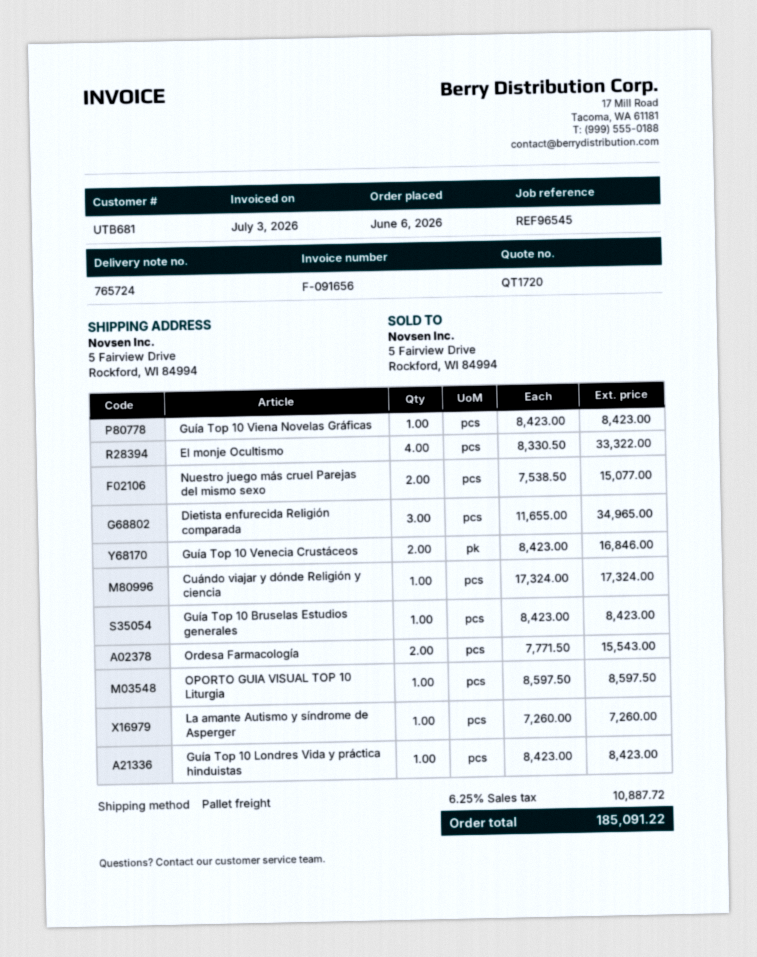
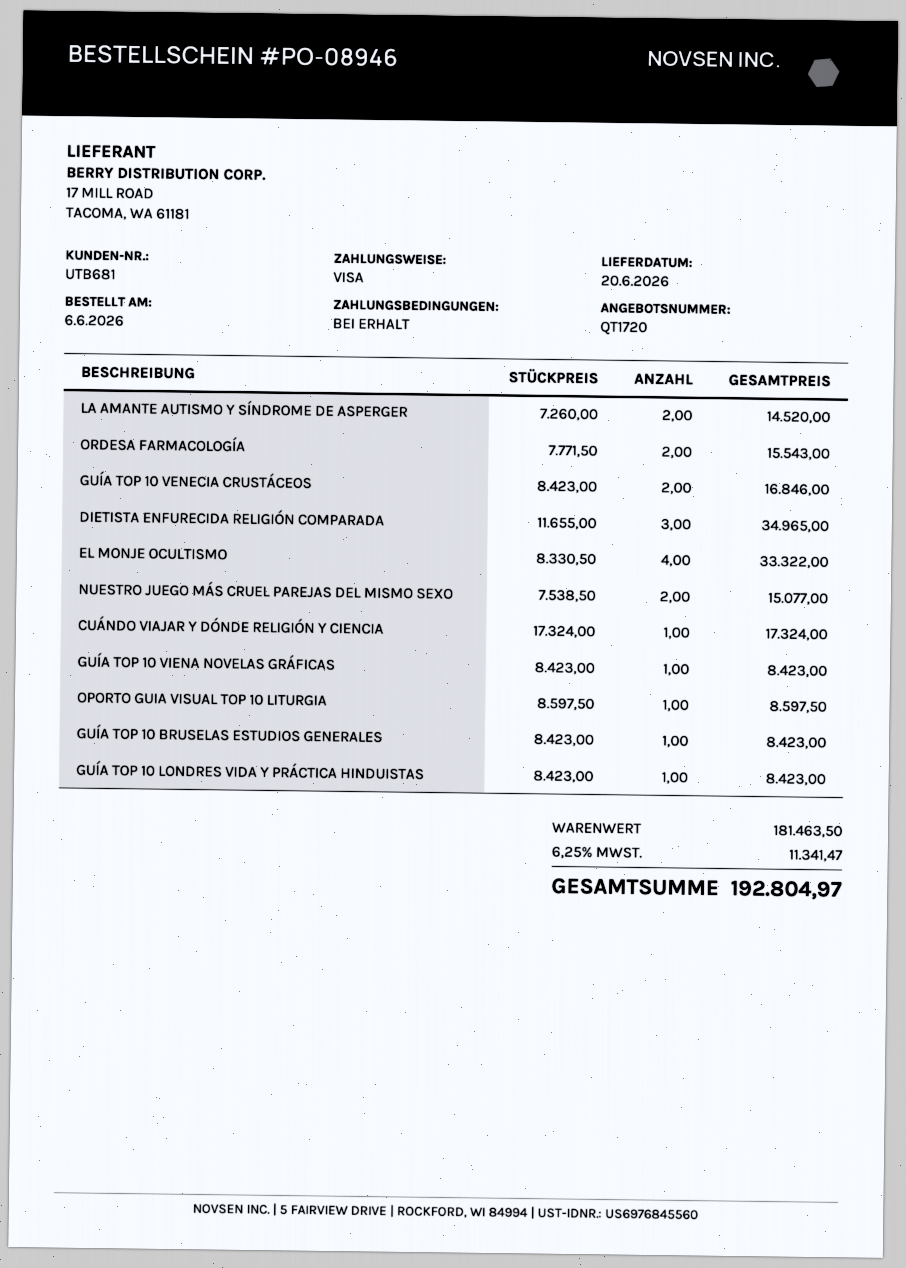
La amante Autismo y síndrome de Asperger: 1 x 7260.00 = 7260.00 -> 2 x 7260.00 = 14520.00
tax: 6.25% = 10887.72 -> 6.25% = 11341.47
total: 185091.22 -> 192804.97

